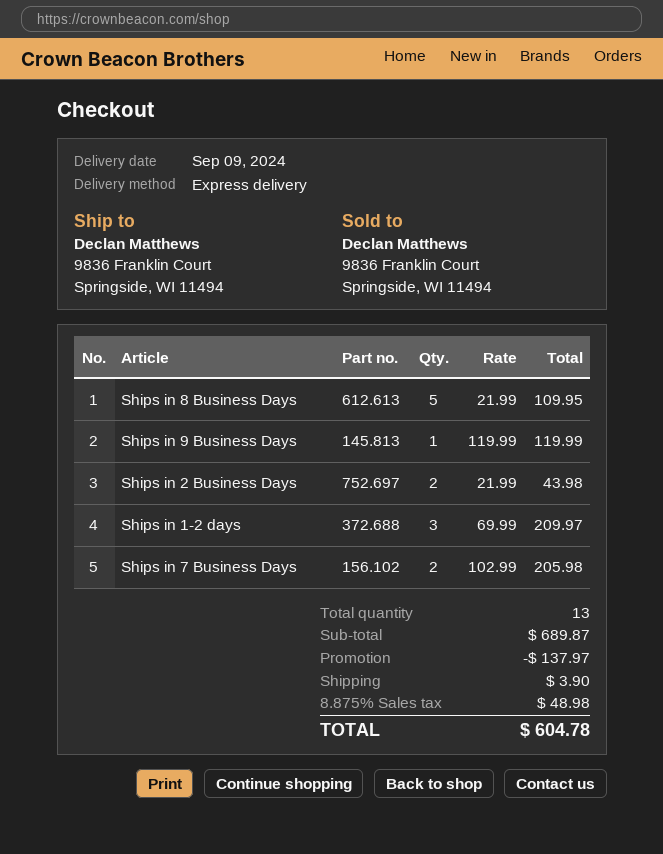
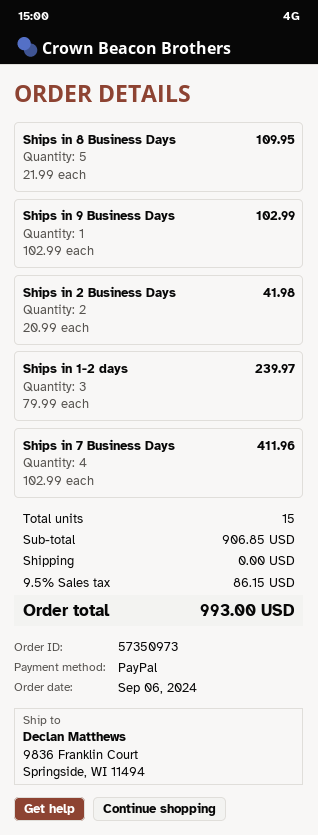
Ships in 9 Business Days: 1 x 119.99 = 119.99 -> 1 x 102.99 = 102.99
Ships in 2 Business Days: 2 x 21.99 = 43.98 -> 2 x 20.99 = 41.98
Ships in 1-2 days: 3 x 69.99 = 209.97 -> 3 x 79.99 = 239.97
Ships in 7 Business Days: 2 x 102.99 = 205.98 -> 4 x 102.99 = 411.96
total quantity: 13 -> 15
subtotal: 689.87 -> 906.85
discount: 137.97 -> none
shipping: 3.90 -> 0.00
tax: 8.875% = 48.98 -> 9.5% = 86.15
total: 604.78 -> 993.00

